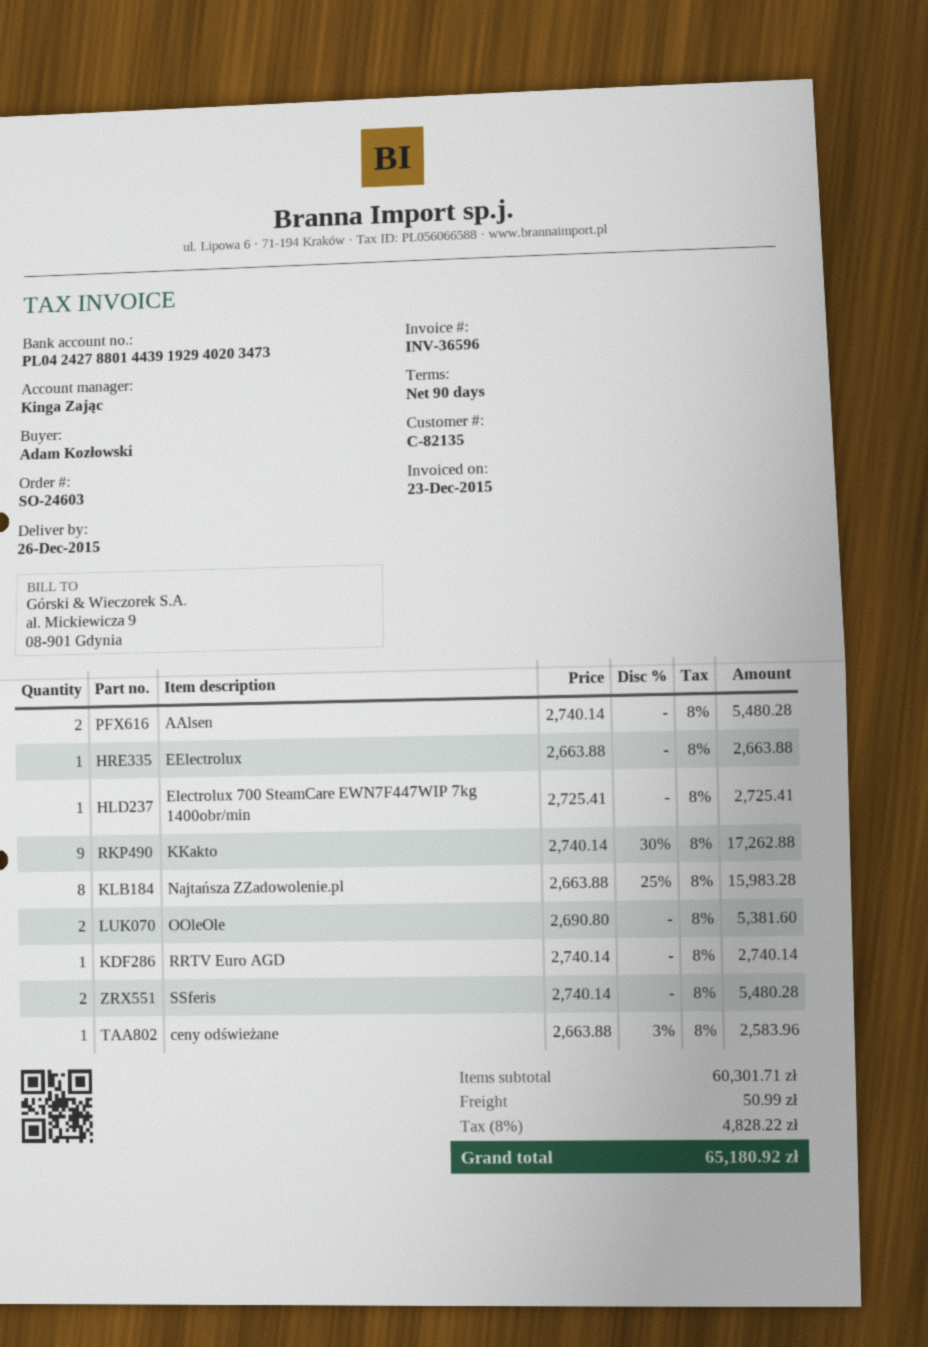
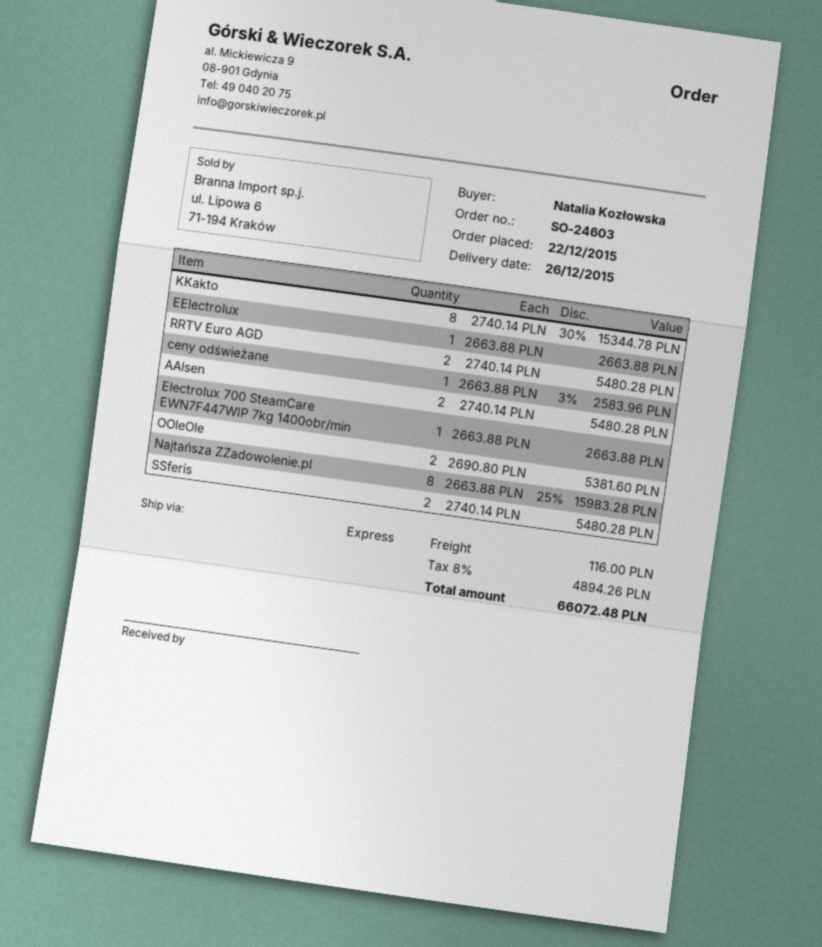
ordered by: Adam Kozłowski -> Natalia Kozłowska
Electrolux 700 SteamCare EWN7F447WIP 7kg 1400obr/min: 1 x 2725.41 = 2725.41 -> 1 x 2663.88 = 2663.88
KKakto: 9 x 2740.14 - 30% = 17262.88 -> 8 x 2740.14 - 30% = 15344.78
RRTV Euro AGD: 1 x 2740.14 = 2740.14 -> 2 x 2740.14 = 5480.28
shipping: 50.99 -> 116.00
tax: 8% = 4828.22 -> 8% = 4894.26
total: 65180.92 -> 66072.48

